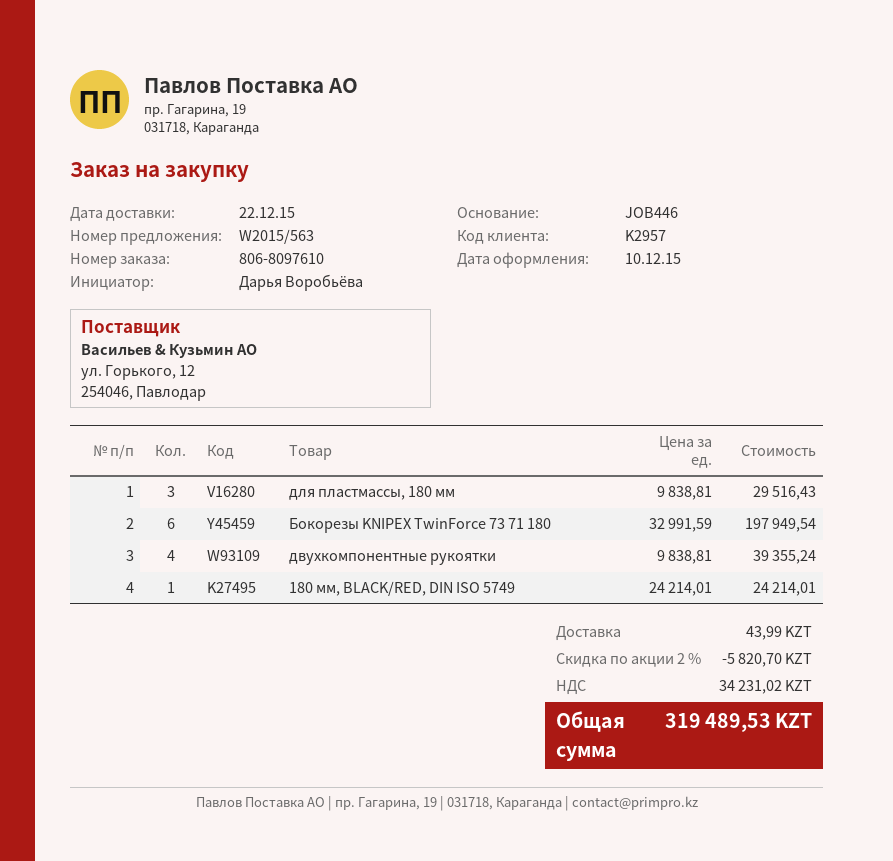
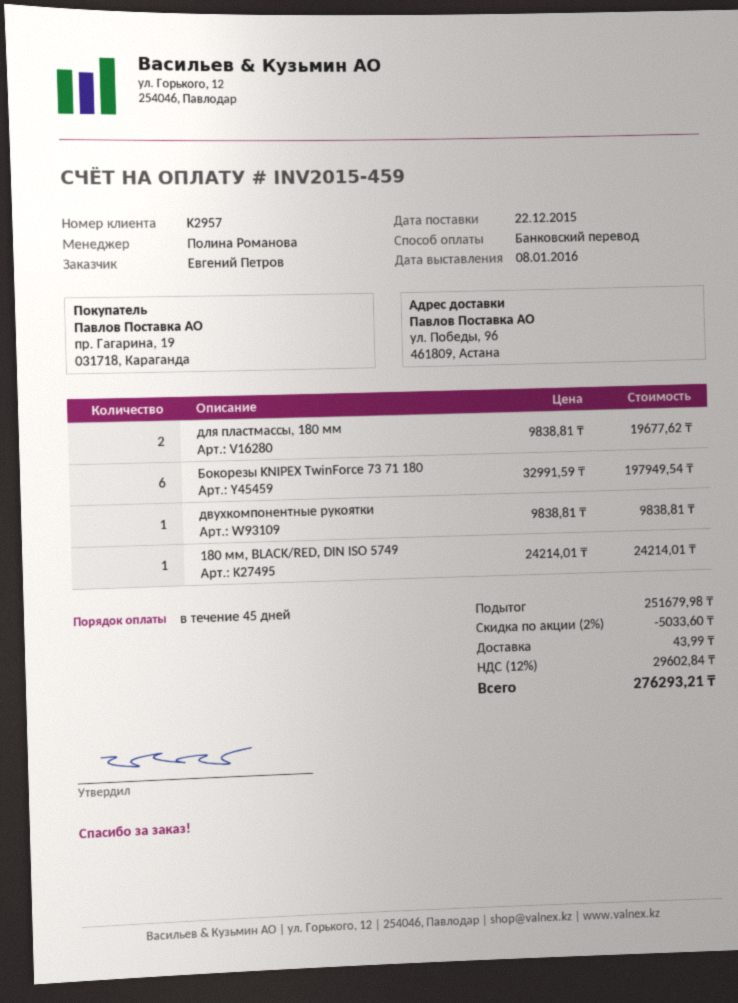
ordered by: Дарья Воробьёва -> Евгений Петров
для пластмассы, 180 мм: 3 x 9838.81 = 29516.43 -> 2 x 9838.81 = 19677.62
двухкомпонентные рукоятки: 4 x 9838.81 = 39355.24 -> 1 x 9838.81 = 9838.81
discount: 2% = 5820.70 -> 2% = 5033.60
tax: 34231.02 -> 29602.84
total: 319489.53 -> 276293.21

